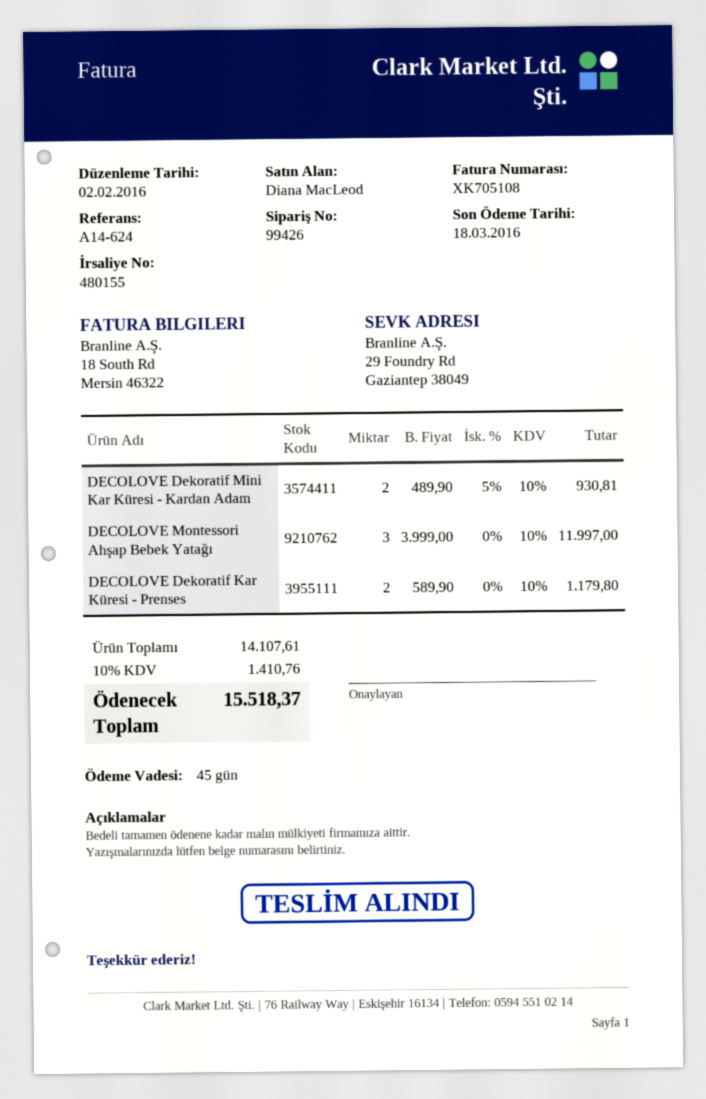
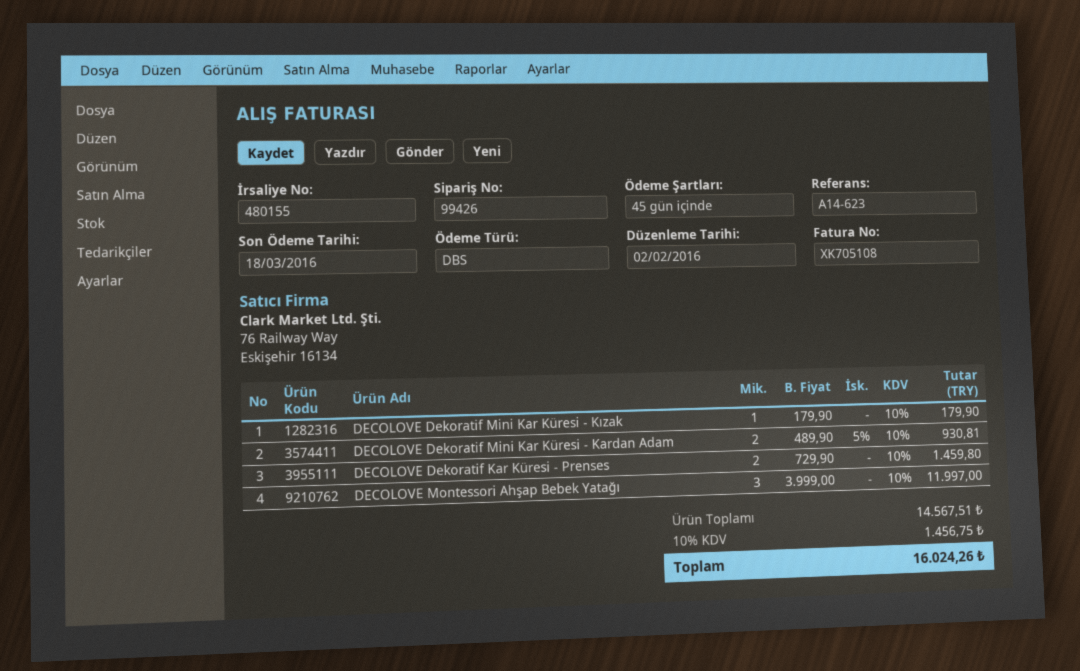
reference: A14-624 -> A14-623
DECOLOVE Dekoratif Kar Küresi - Prenses: 2 x 589.90 = 1179.80 -> 2 x 729.90 = 1459.80
DECOLOVE Dekoratif Mini Kar Küresi - Kızak: none -> 1 x 179.90 = 179.90
subtotal: 14107.61 -> 14567.51
tax: 10% = 1410.76 -> 10% = 1456.75
total: 15518.37 -> 16024.26

